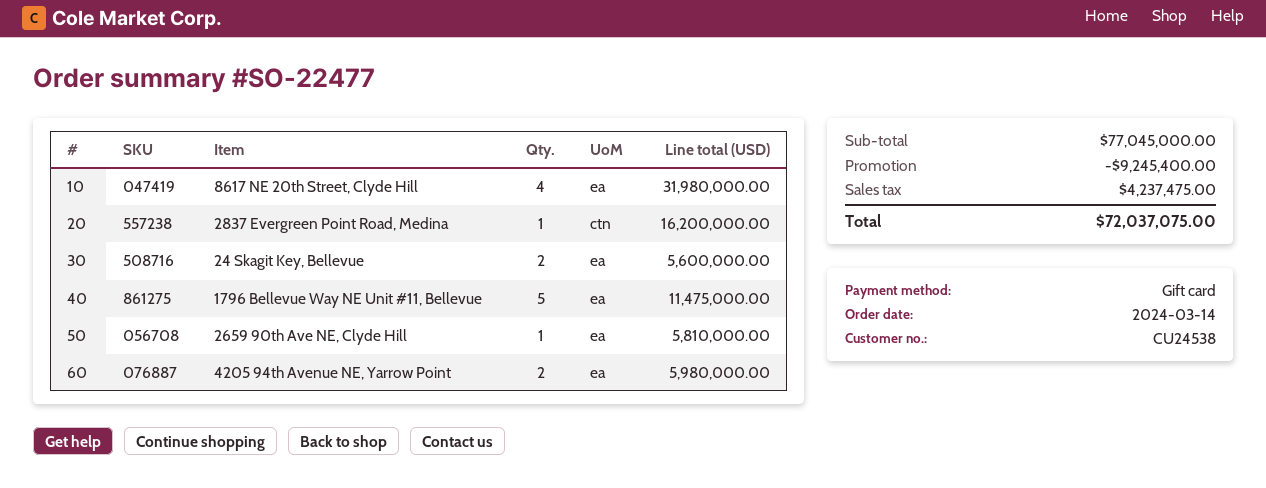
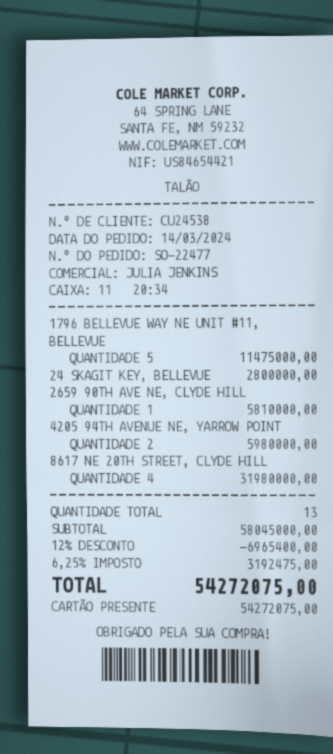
2837 Evergreen Point Road, Medina: 1 for 16200000.00 -> none
24 Skagit Key, Bellevue: 2 for 5600000.00 -> 1 for 2800000.00
subtotal: 77045000.00 -> 58045000.00
discount: 9245400.00 -> 6965400.00
tax: 4237475.00 -> 3192475.00
total: 72037075.00 -> 54272075.00

